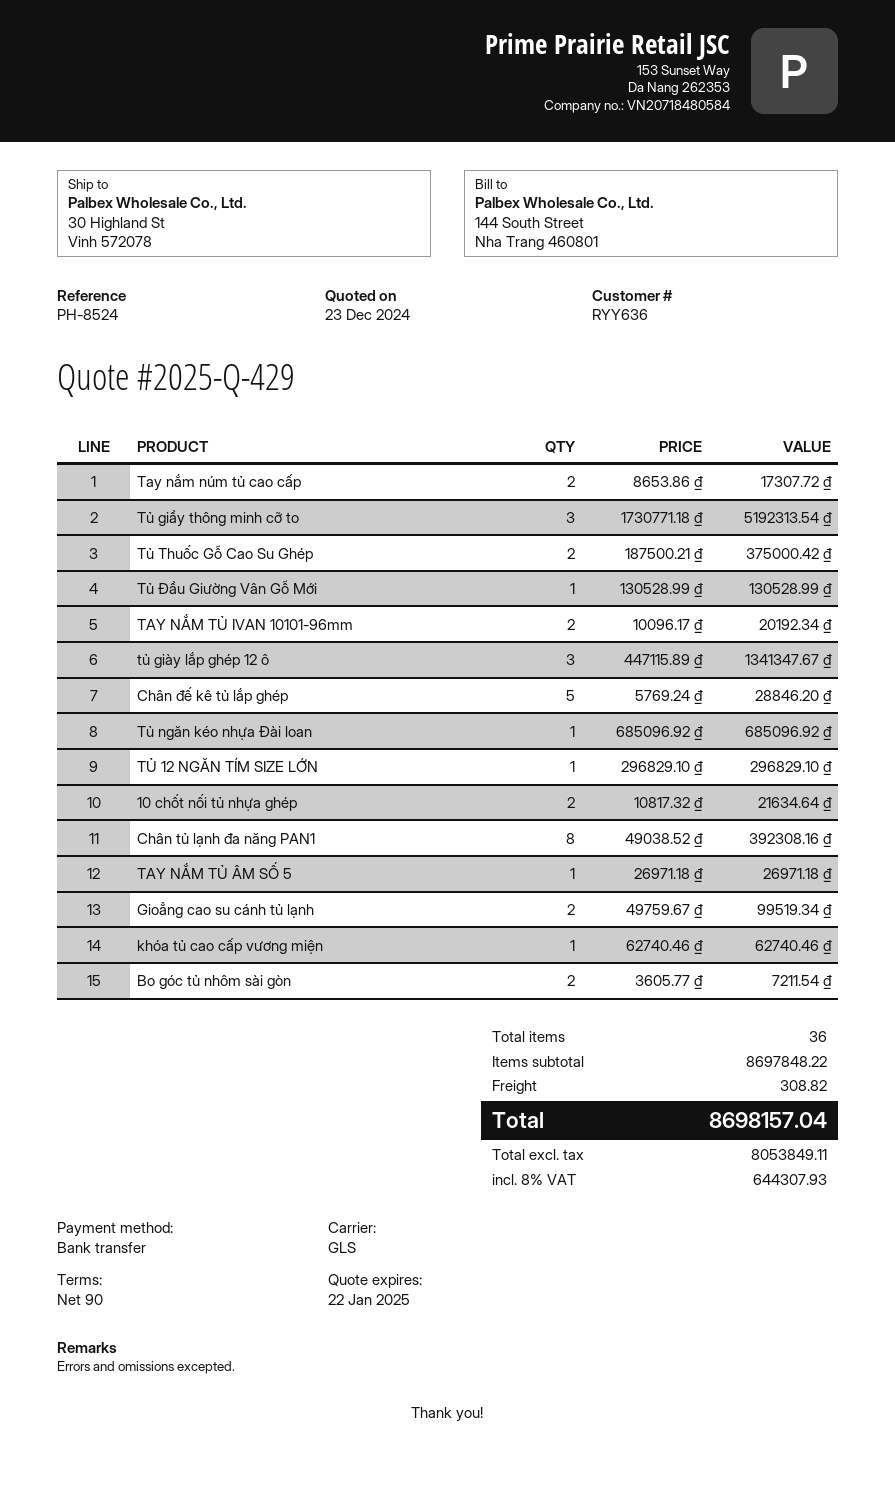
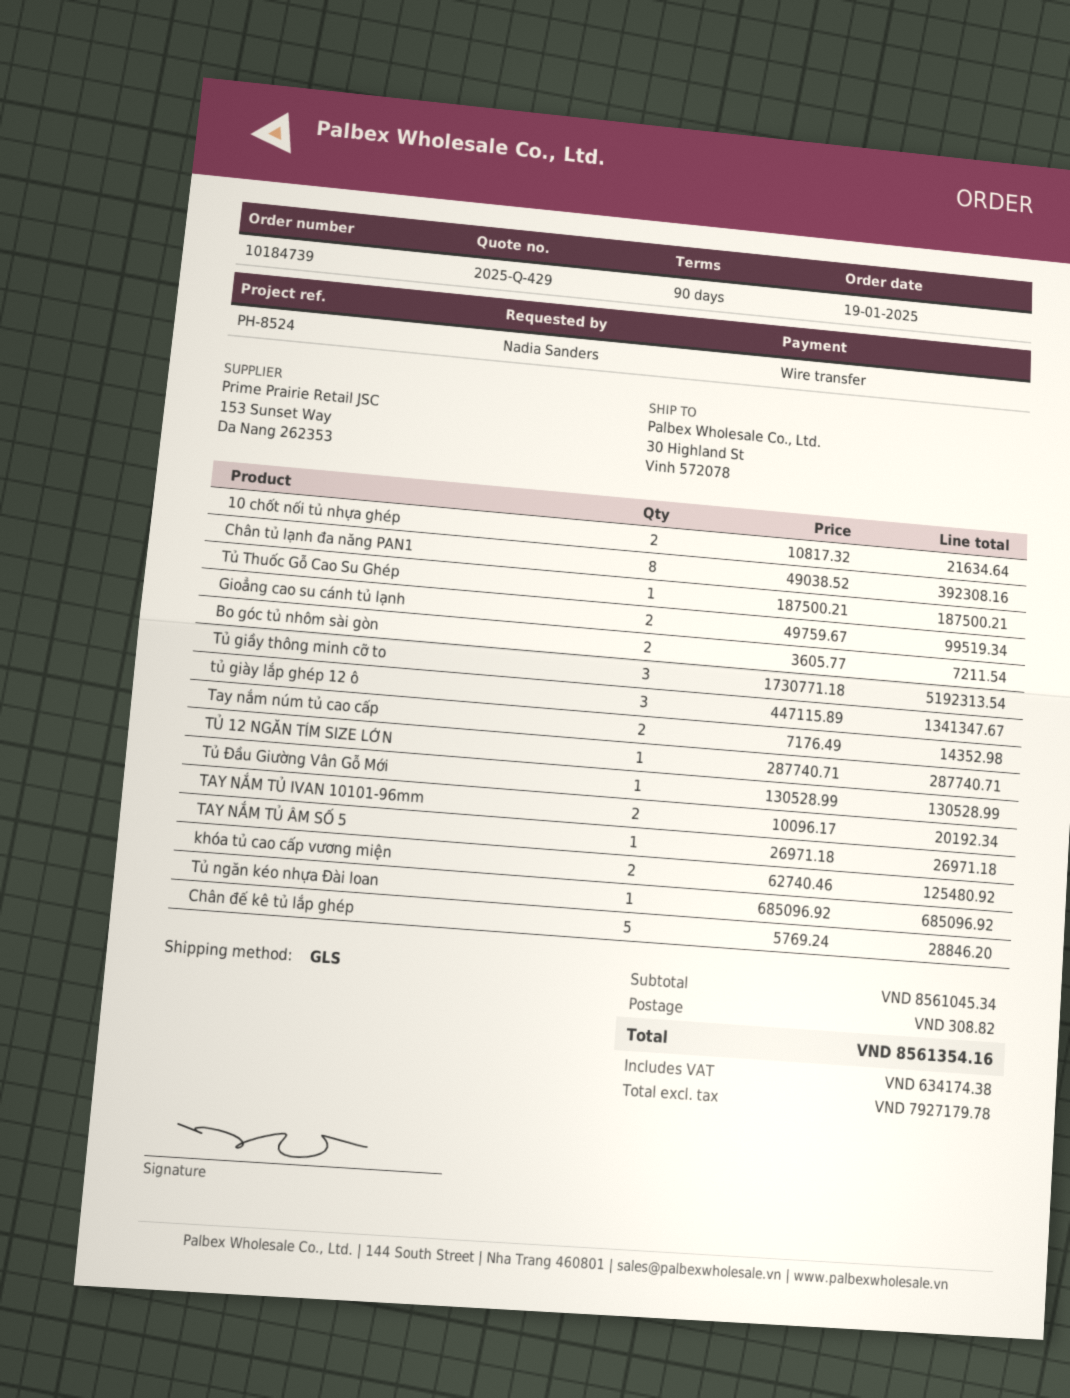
Tay nắm núm tủ cao cấp: 2 x 8653.86 = 17307.72 -> 2 x 7176.49 = 14352.98
Tủ Thuốc Gỗ Cao Su Ghép: 2 x 187500.21 = 375000.42 -> 1 x 187500.21 = 187500.21
TỦ 12 NGĂN TÍM SIZE LỚN: 1 x 296829.10 = 296829.10 -> 1 x 287740.71 = 287740.71
khóa tủ cao cấp vương miện: 1 x 62740.46 = 62740.46 -> 2 x 62740.46 = 125480.92
subtotal: 8697848.22 -> 8561045.34
net: 8053849.11 -> 7927179.78
tax: 644307.93 -> 634174.38
total: 8698157.04 -> 8561354.16

